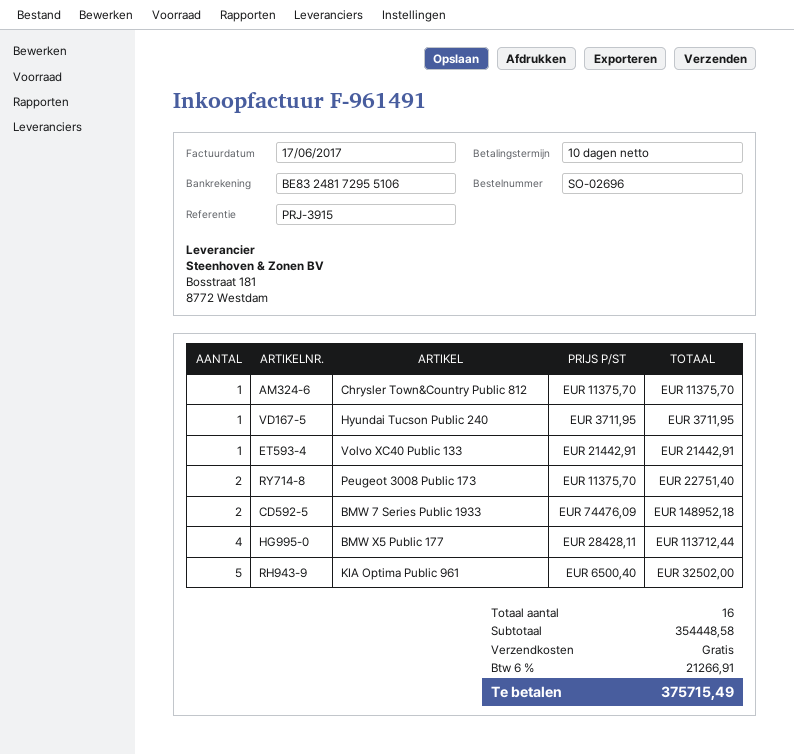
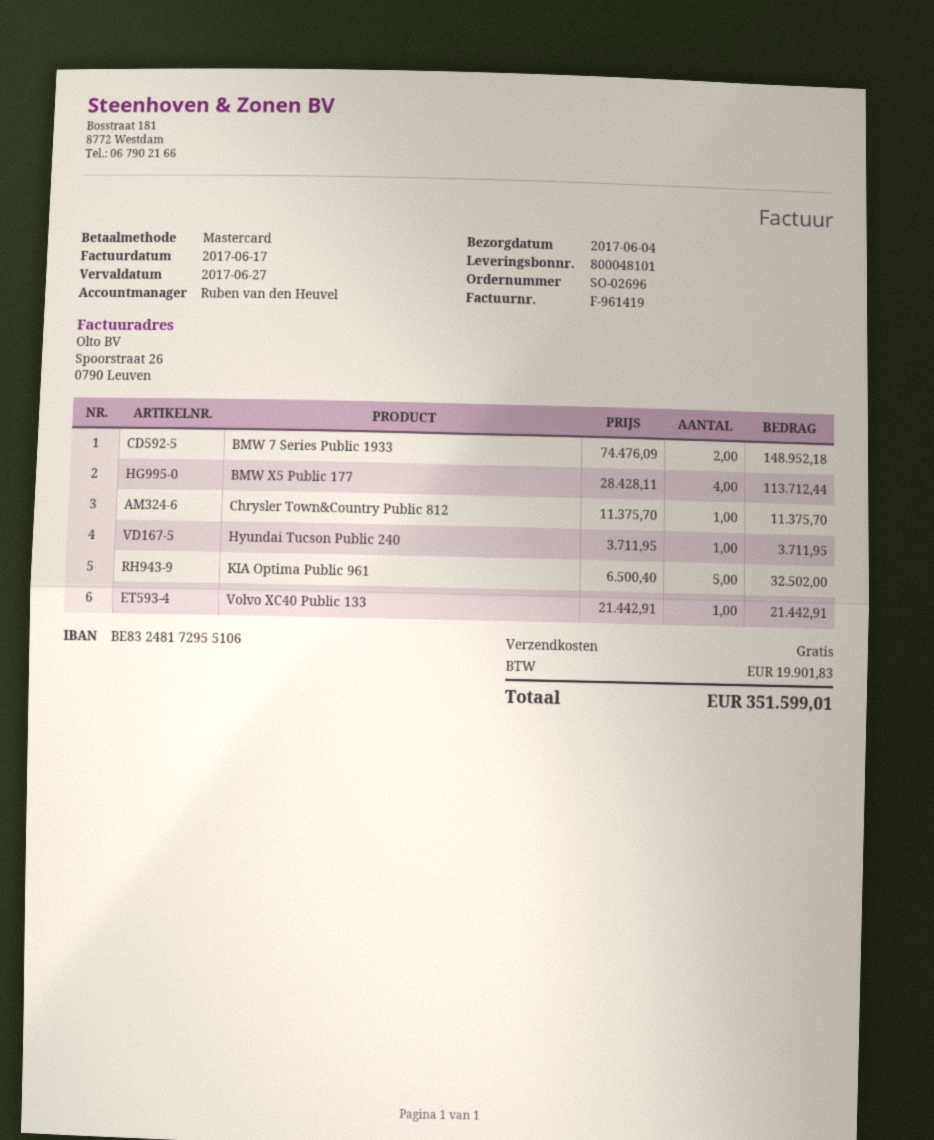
invoice number: F-961491 -> F-961419
Peugeot 3008 Public 173: 2 x 11375.70 = 22751.40 -> none
tax: 21266.91 -> 19901.83
total: 375715.49 -> 351599.01

